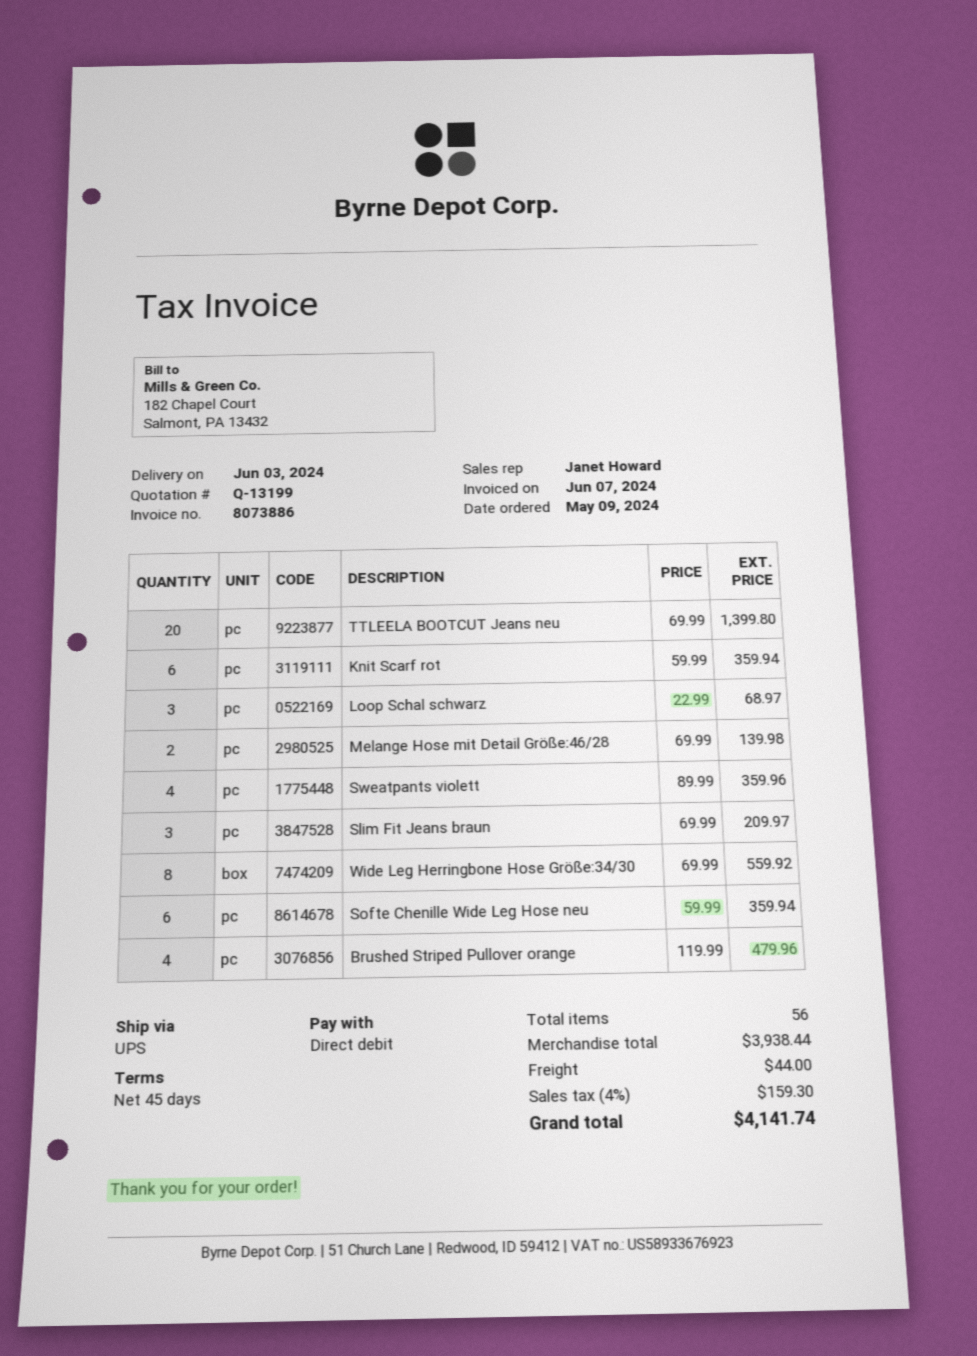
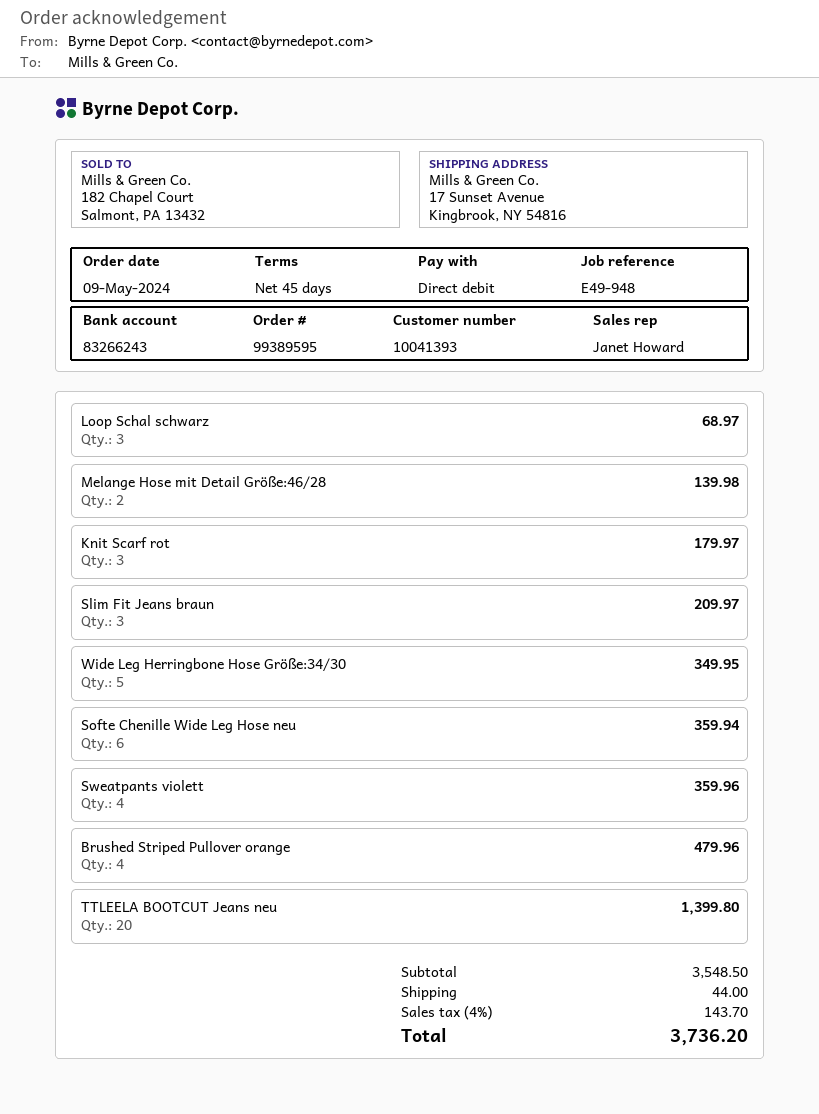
Knit Scarf rot: 6 for 359.94 -> 3 for 179.97
Wide Leg Herringbone Hose Größe:34/30: 8 for 559.92 -> 5 for 349.95
subtotal: 3938.44 -> 3548.50
tax: 4% = 159.30 -> 4% = 143.70
total: 4141.74 -> 3736.20

